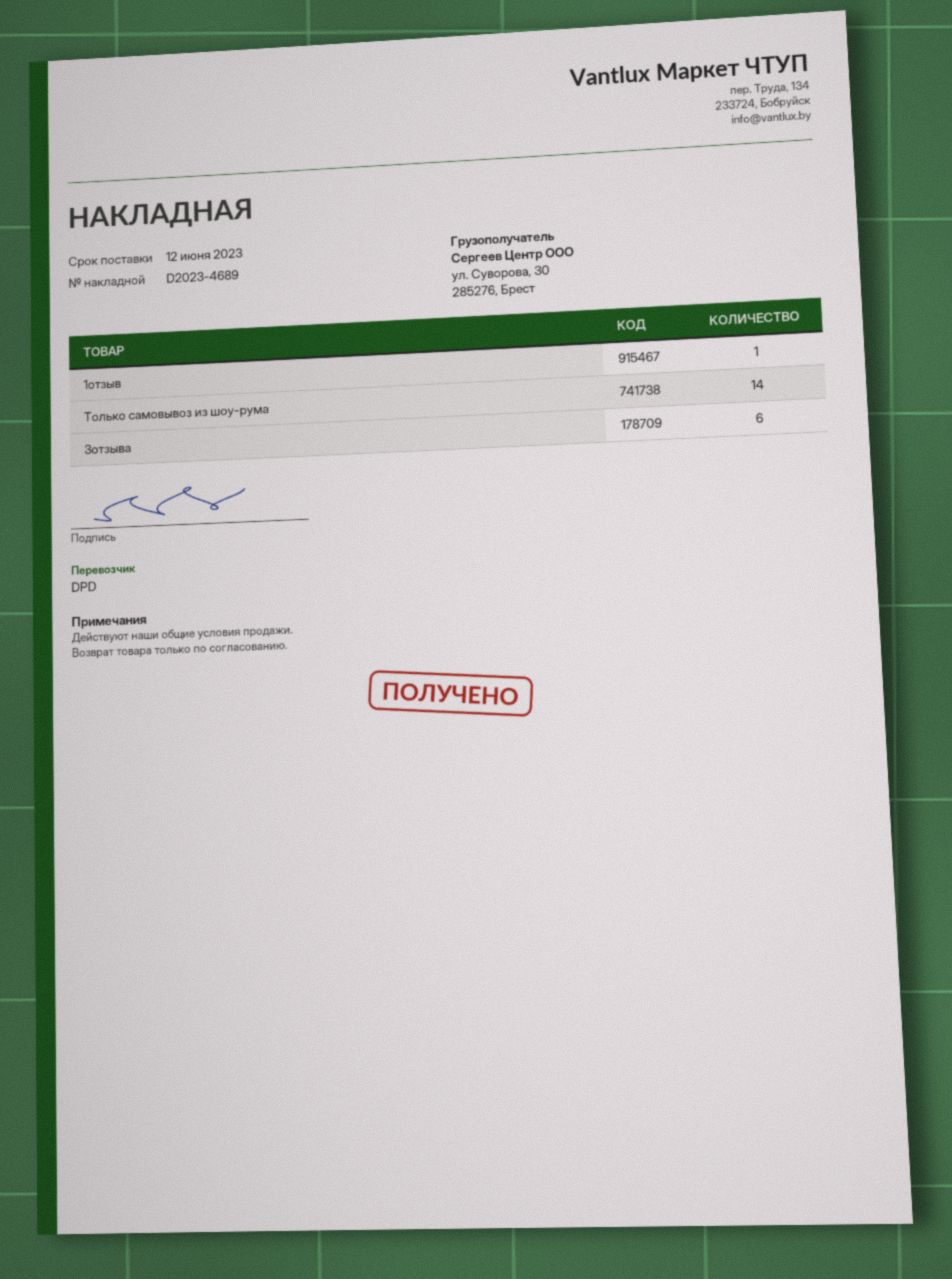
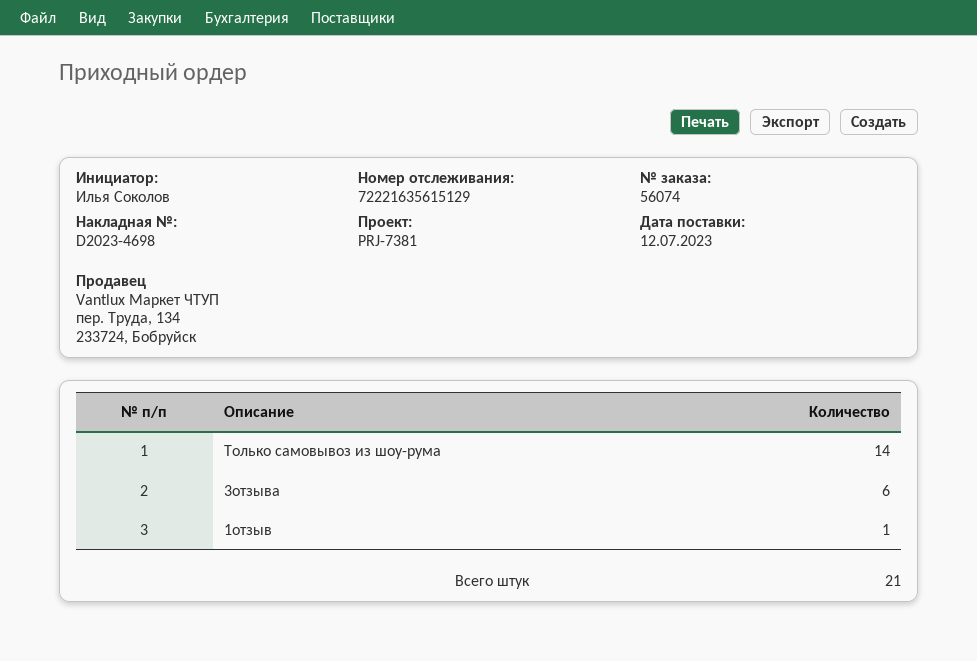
delivery note number: D2023-4689 -> D2023-4698
delivery date: 2023-06-12 -> 2023-07-12

